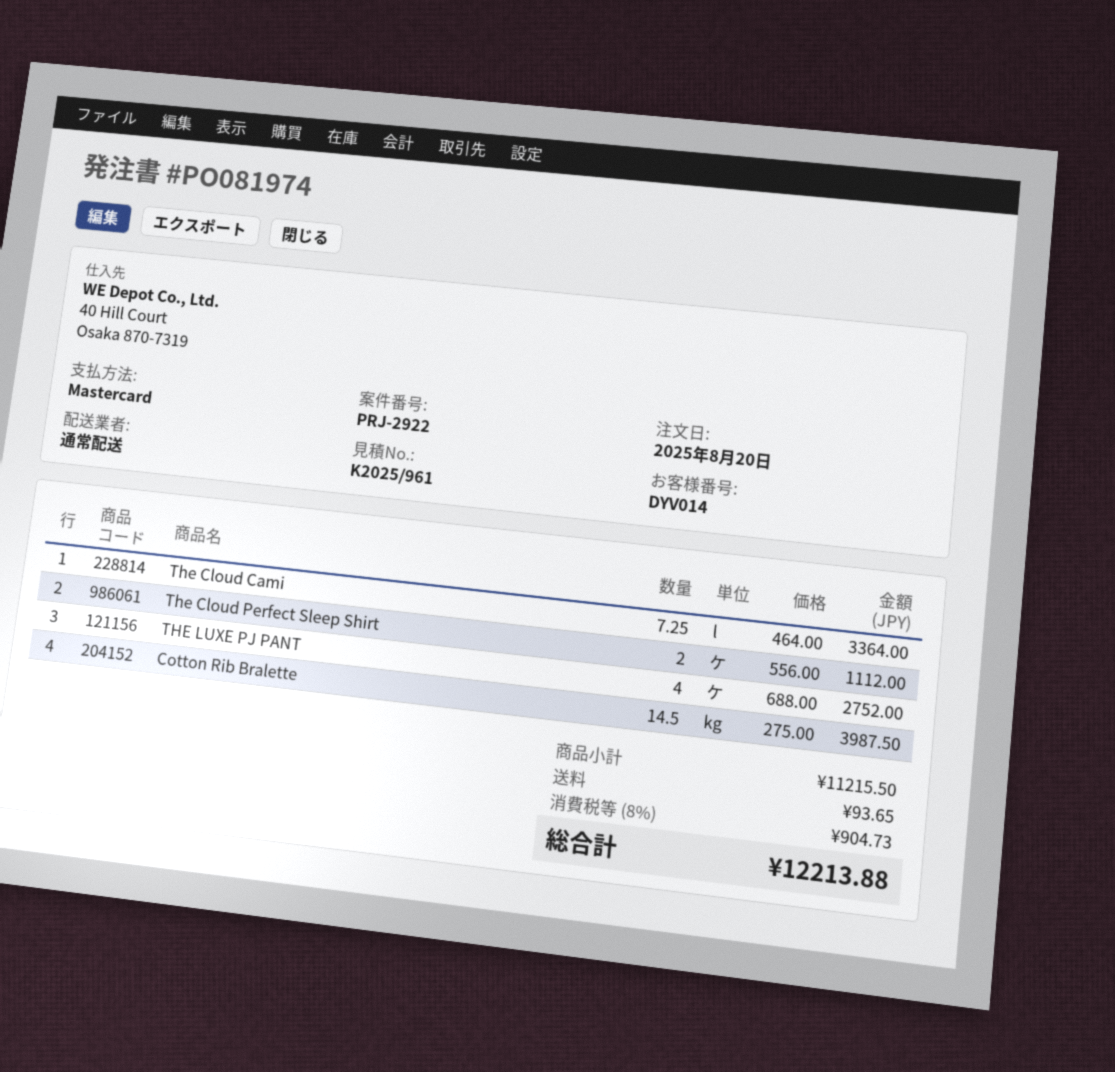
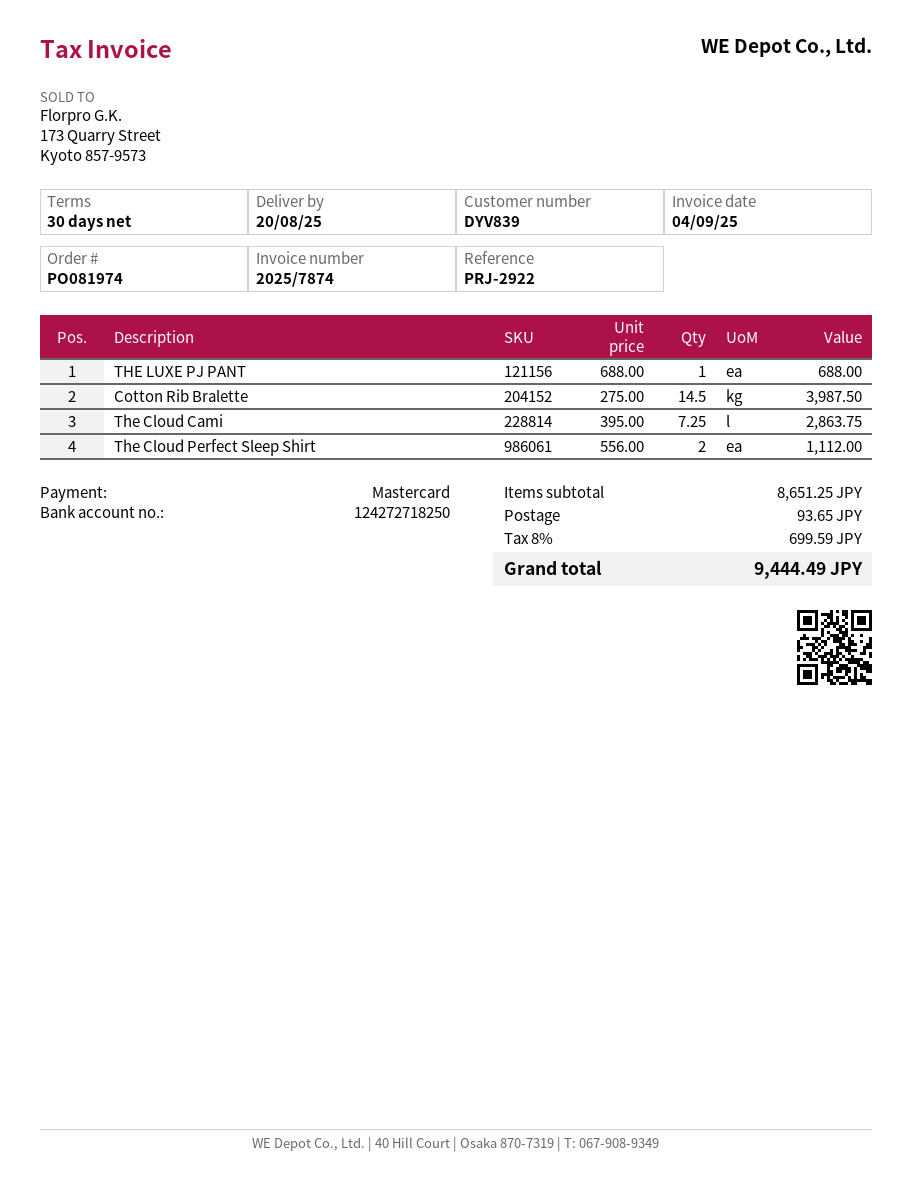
customer number: DYV014 -> DYV839
The Cloud Cami: 7.25 x 464.00 = 3364.00 -> 7.25 x 395.00 = 2863.75
THE LUXE PJ PANT: 4 x 688.00 = 2752.00 -> 1 x 688.00 = 688.00
subtotal: 11215.50 -> 8651.25
tax: 8% = 904.73 -> 8% = 699.59
total: 12213.88 -> 9444.49

